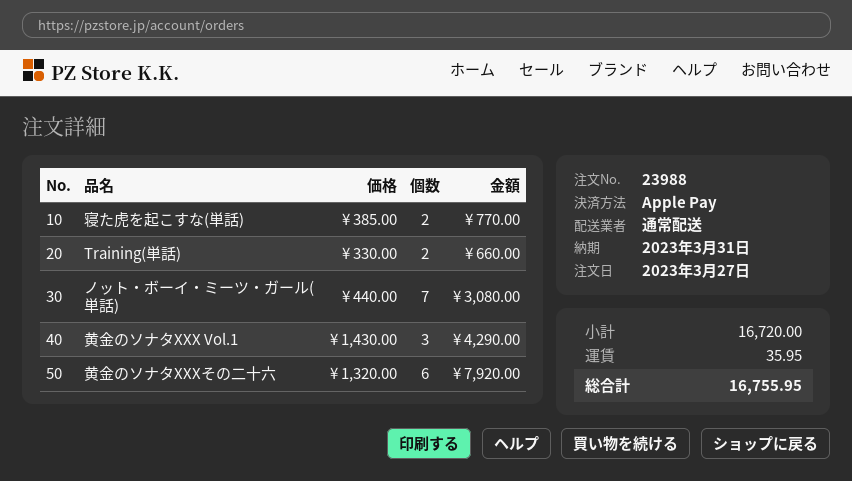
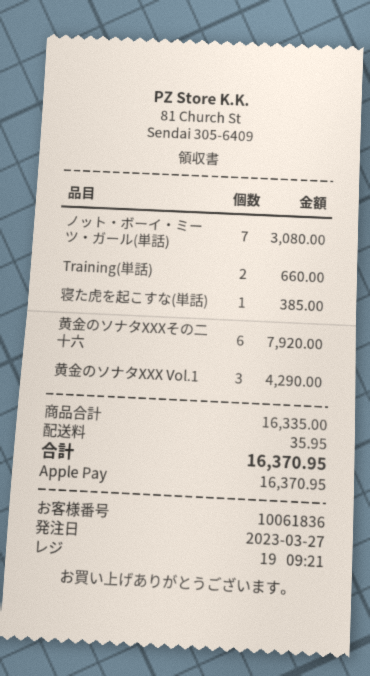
寝た虎を起こすな(単話): 2 for 770.00 -> 1 for 385.00
subtotal: 16720.00 -> 16335.00
total: 16755.95 -> 16370.95

